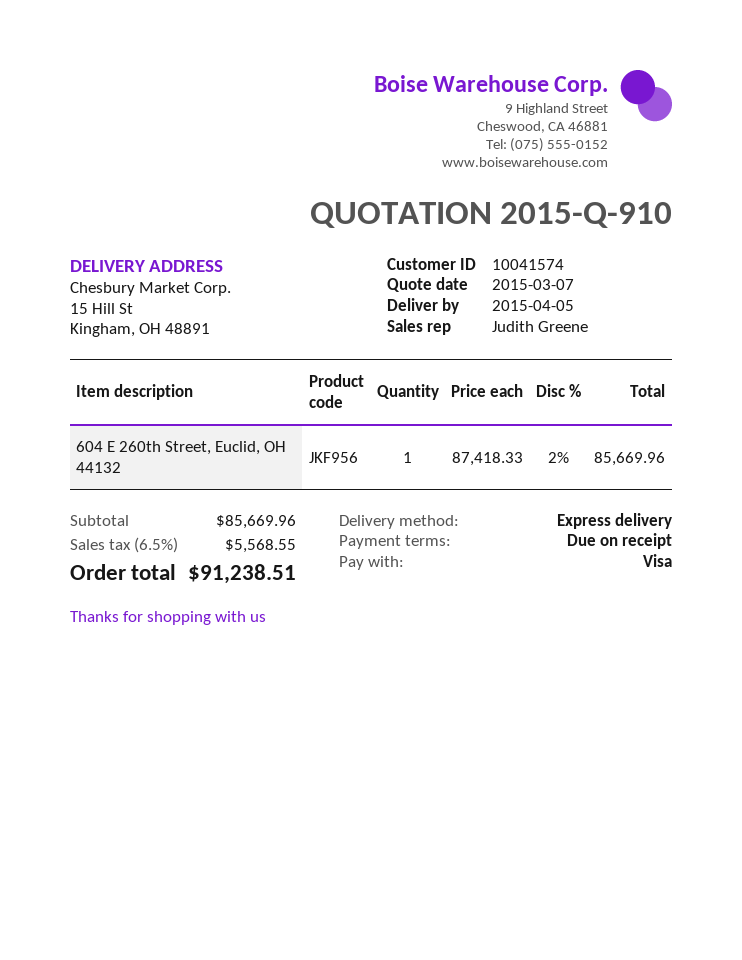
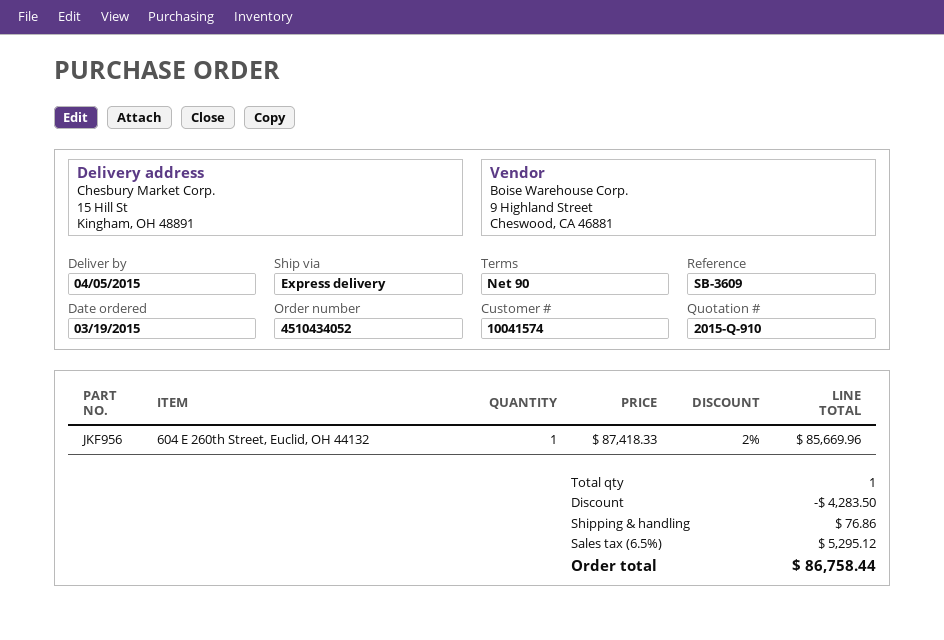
payment terms: on receipt -> 90 days
discount: none -> 4283.50
shipping: none -> 76.86
tax: 6.5% = 5568.55 -> 6.5% = 5295.12
total: 91238.51 -> 86758.44

